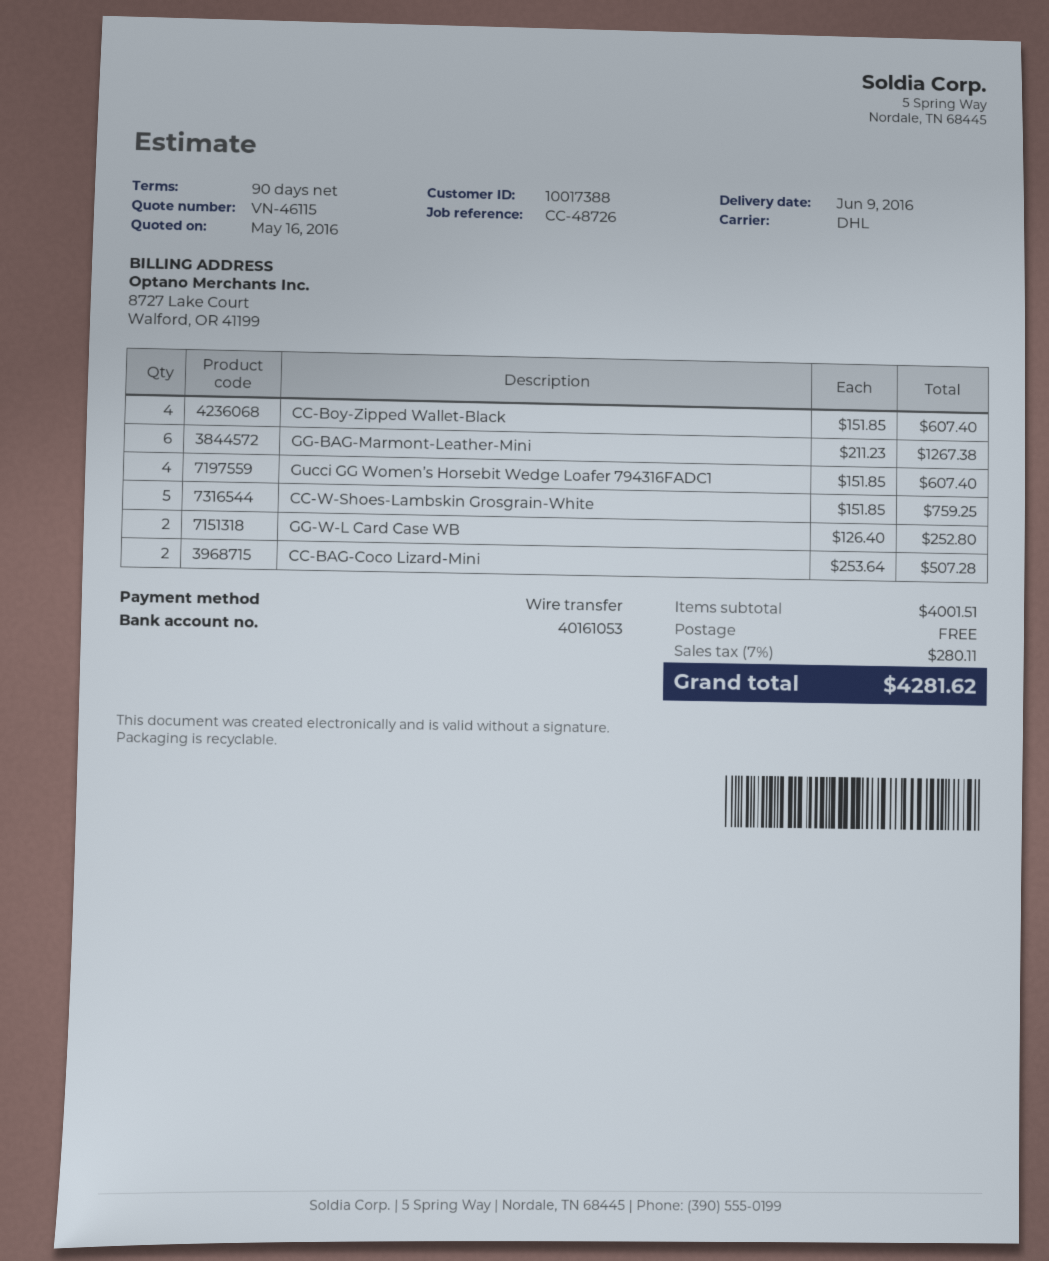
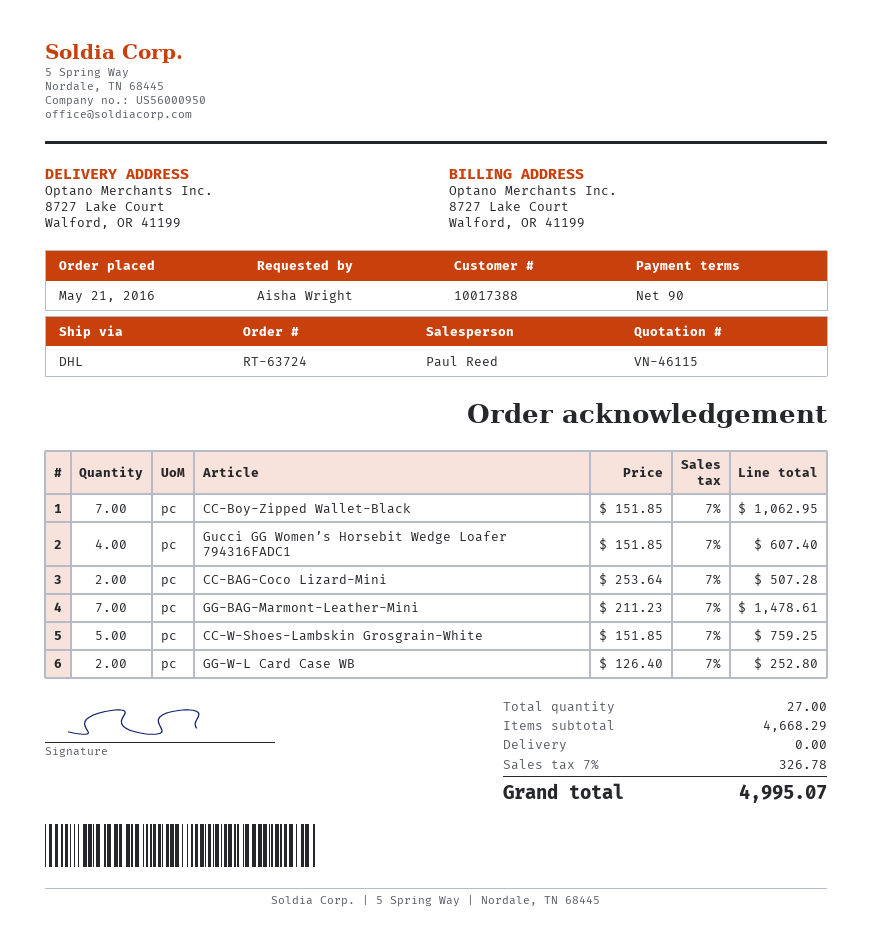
CC-Boy-Zipped Wallet-Black: 4 x 151.85 = 607.40 -> 7 x 151.85 = 1062.95
GG-BAG-Marmont-Leather-Mini: 6 x 211.23 = 1267.38 -> 7 x 211.23 = 1478.61
subtotal: 4001.51 -> 4668.29
tax: 7% = 280.11 -> 7% = 326.78
total: 4281.62 -> 4995.07

